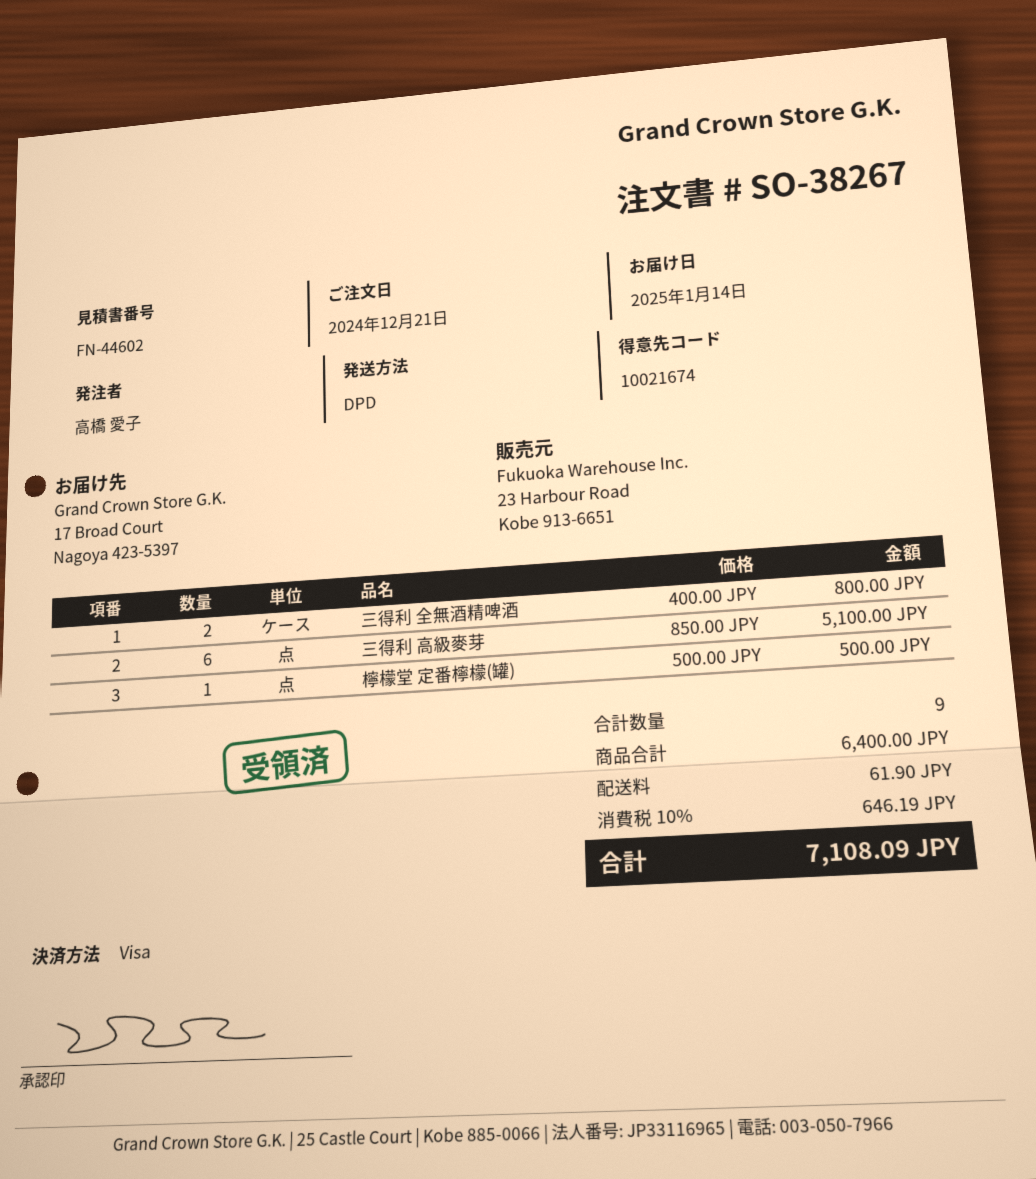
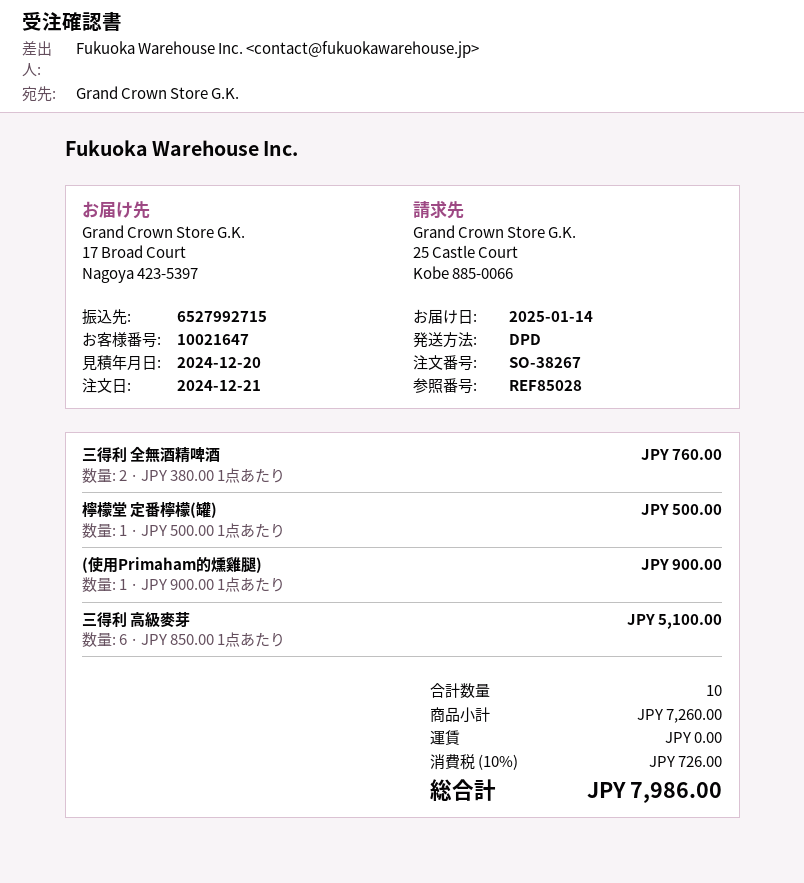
customer number: 10021674 -> 10021647
三得利 全無酒精啤酒: 2 x 400.00 = 800.00 -> 2 x 380.00 = 760.00
(使用Primaham的燻雞腿): none -> 1 x 900.00 = 900.00
total quantity: 9 -> 10
subtotal: 6400.00 -> 7260.00
shipping: 61.90 -> 0.00
tax: 10% = 646.19 -> 10% = 726.00
total: 7108.09 -> 7986.00

